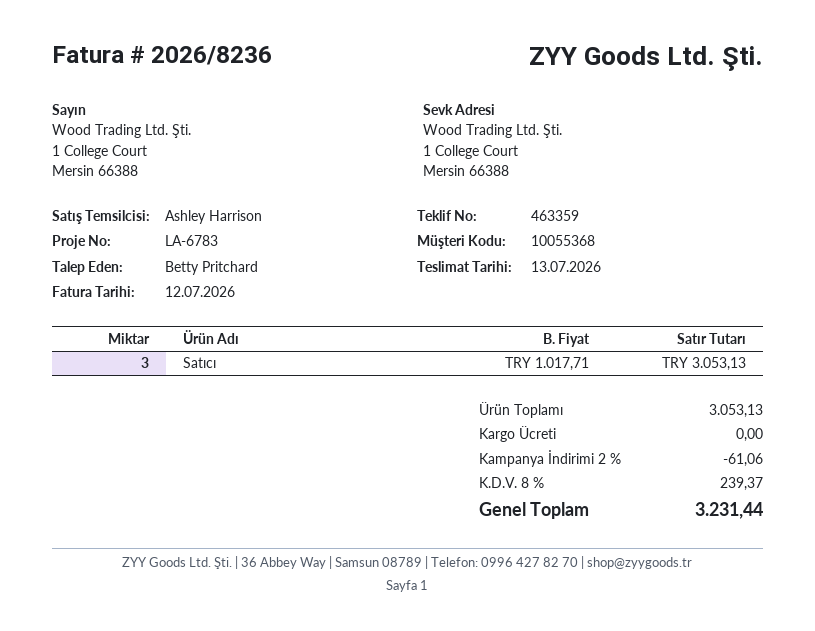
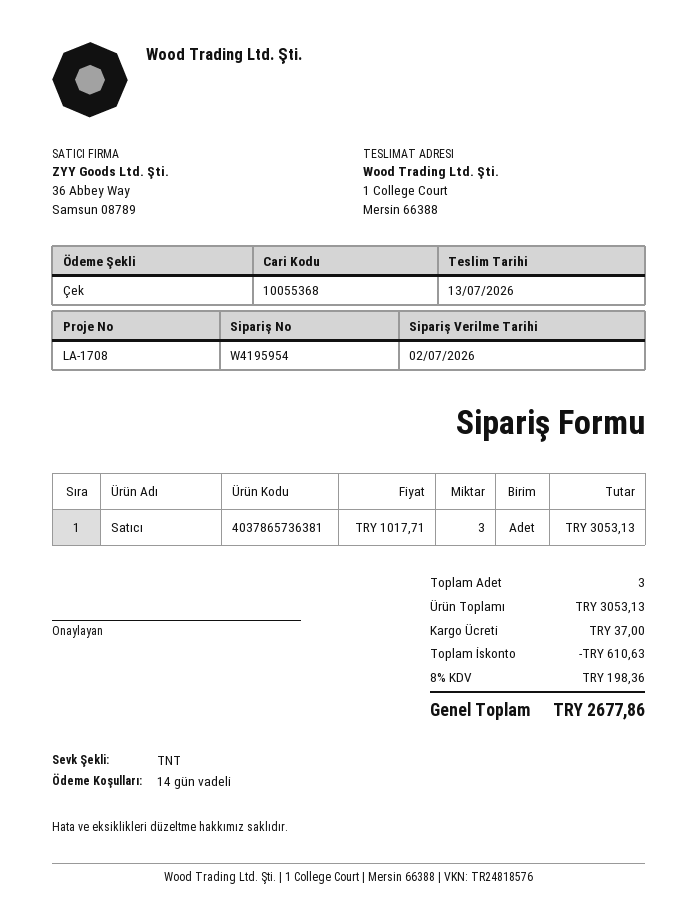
reference: LA-6783 -> LA-1708
discount: 61.06 -> 610.63
shipping: 0.00 -> 37.00
tax: 8% = 239.37 -> 8% = 198.36
total: 3231.44 -> 2677.86

